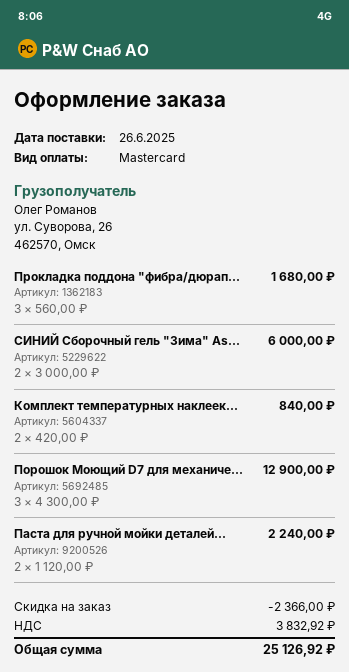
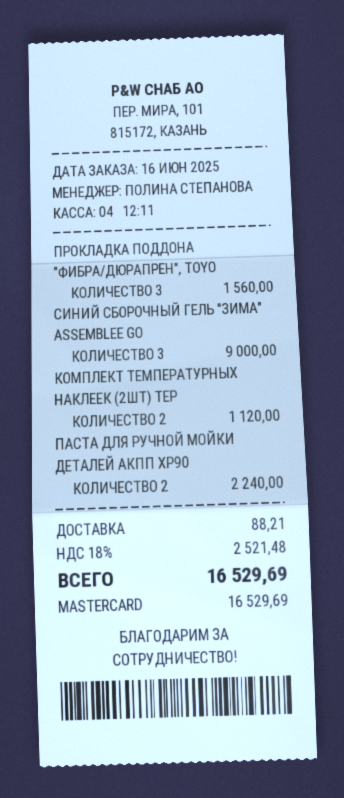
Прокладка поддона "фибра/дюрап...: 3 for 1680.00 -> 3 for 1560.00
СИНИЙ Сборочный гель "Зима" As...: 2 for 6000.00 -> 3 for 9000.00
Комплект температурных наклеек...: 2 for 840.00 -> 2 for 1120.00
Порошок Моющий D7 для механиче...: 3 for 12900.00 -> none
discount: 2366.00 -> none
shipping: none -> 88.21
tax: 3832.92 -> 2521.48
total: 25126.92 -> 16529.69

